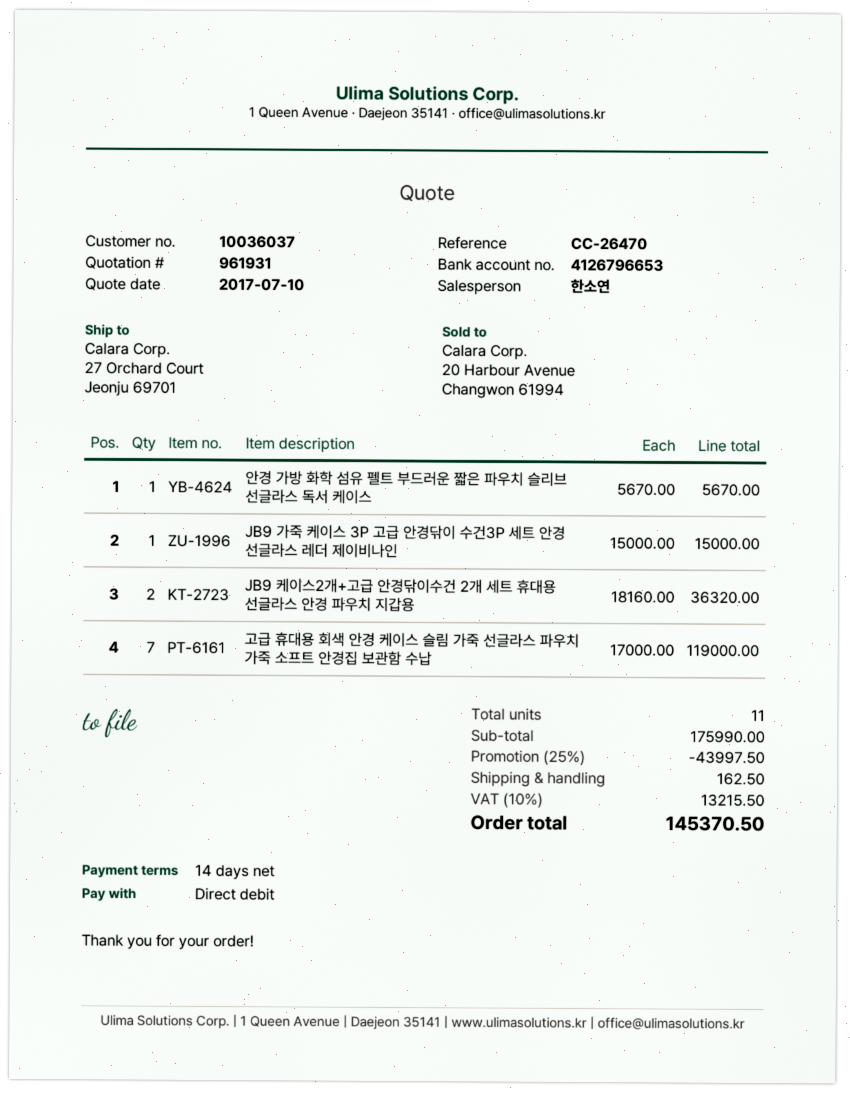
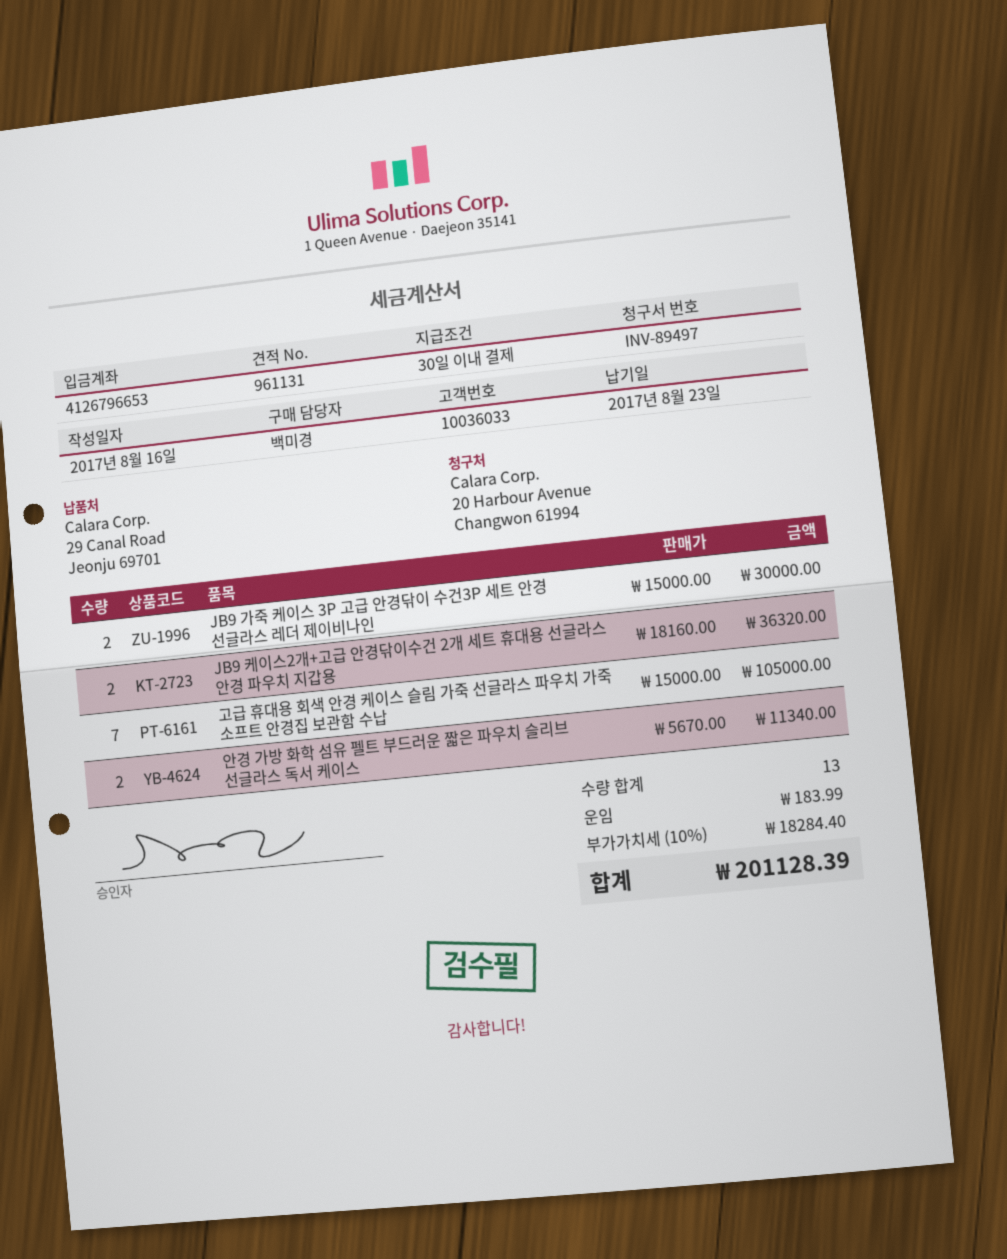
quote number: 961931 -> 961131
payment terms: 14 days -> 30 days
customer number: 10036037 -> 10036033
ship to: 27 Orchard Court, Jeonju 69701 -> 29 Canal Road, Jeonju 69701
안경 가방 화학 섬유 펠트 부드러운 짧은 파우치 슬리브 선글라스 독서 케이스: 1 x 5670.00 = 5670.00 -> 2 x 5670.00 = 11340.00
JB9 가죽 케이스 3P 고급 안경닦이 수건3P 세트 안경 선글라스 레더 제이비나인: 1 x 15000.00 = 15000.00 -> 2 x 15000.00 = 30000.00
고급 휴대용 회색 안경 케이스 슬림 가죽 선글라스 파우치 가죽 소프트 안경집 보관함 수납: 7 x 17000.00 = 119000.00 -> 7 x 15000.00 = 105000.00
total quantity: 11 -> 13
discount: 25% = 43997.50 -> none
shipping: 162.50 -> 183.99
tax: 10% = 13215.50 -> 10% = 18284.40
total: 145370.50 -> 201128.39

